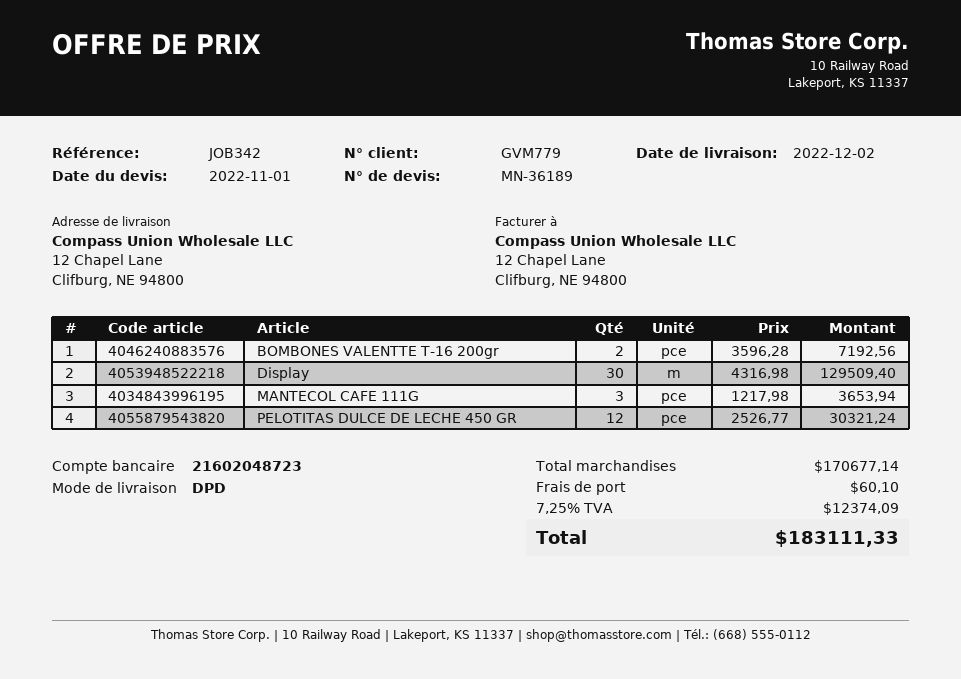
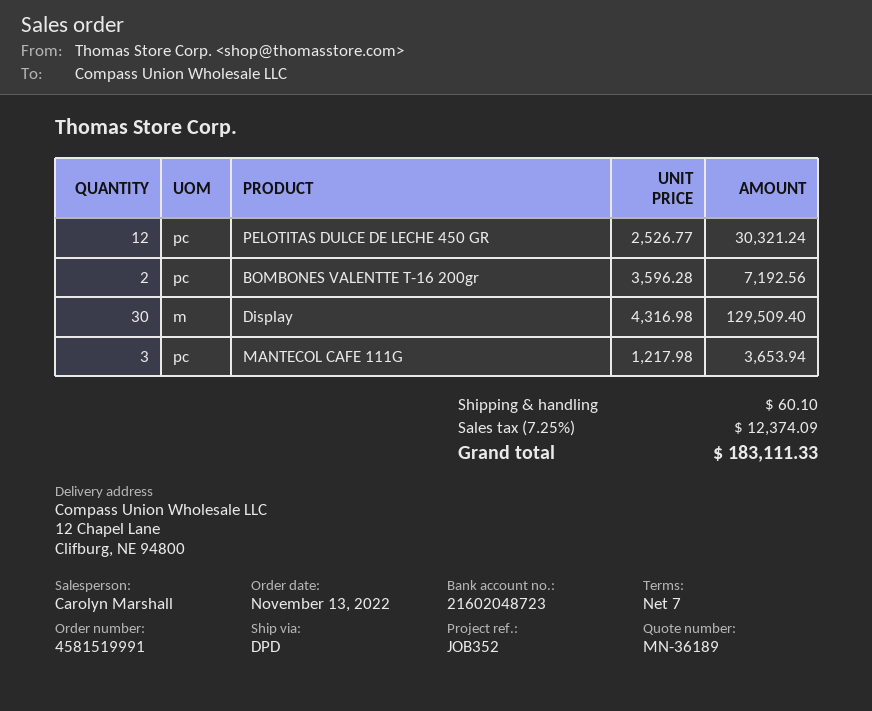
reference: JOB342 -> JOB352

